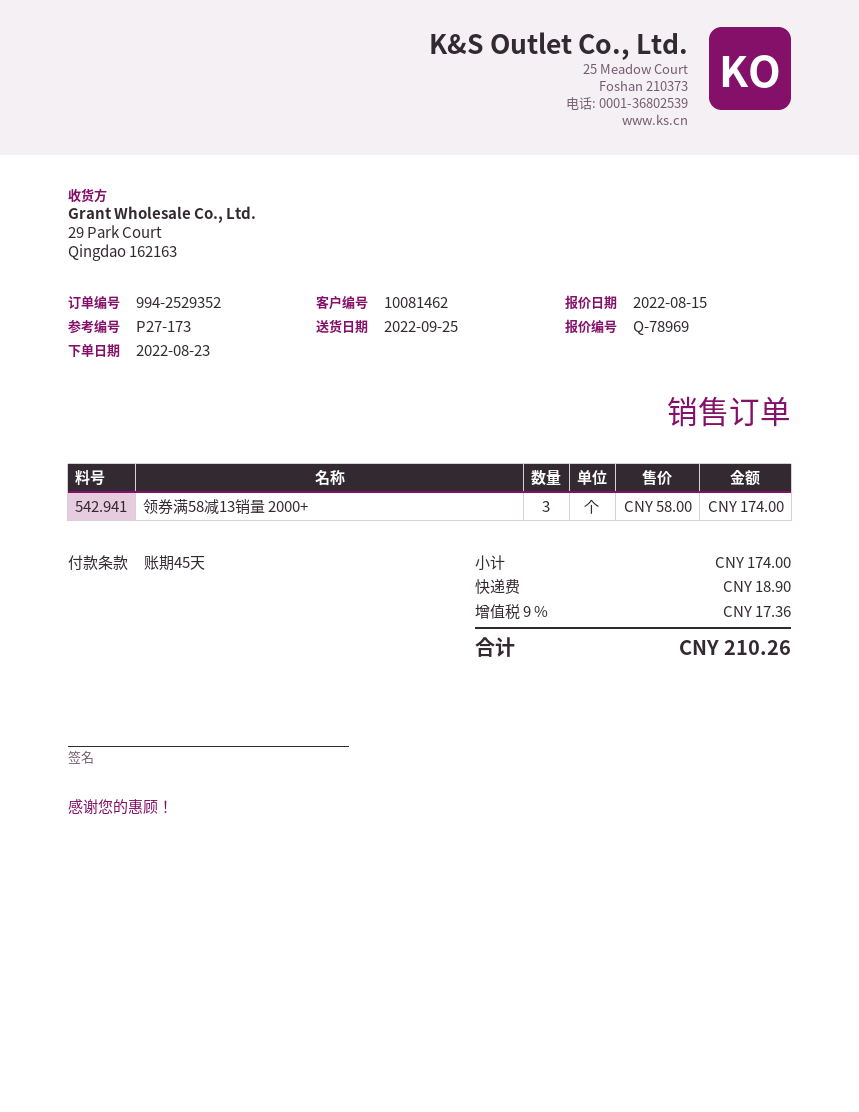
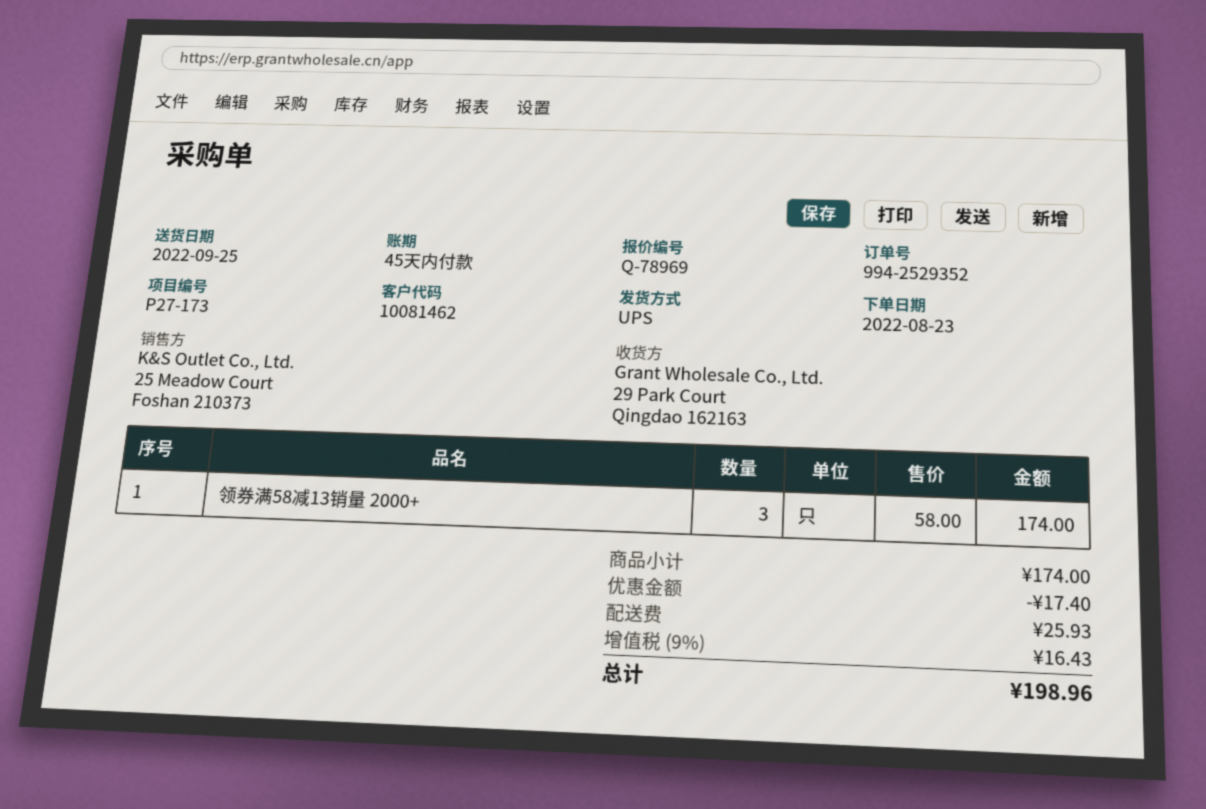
discount: none -> 17.40
shipping: 18.90 -> 25.93
tax: 9% = 17.36 -> 9% = 16.43
total: 210.26 -> 198.96

